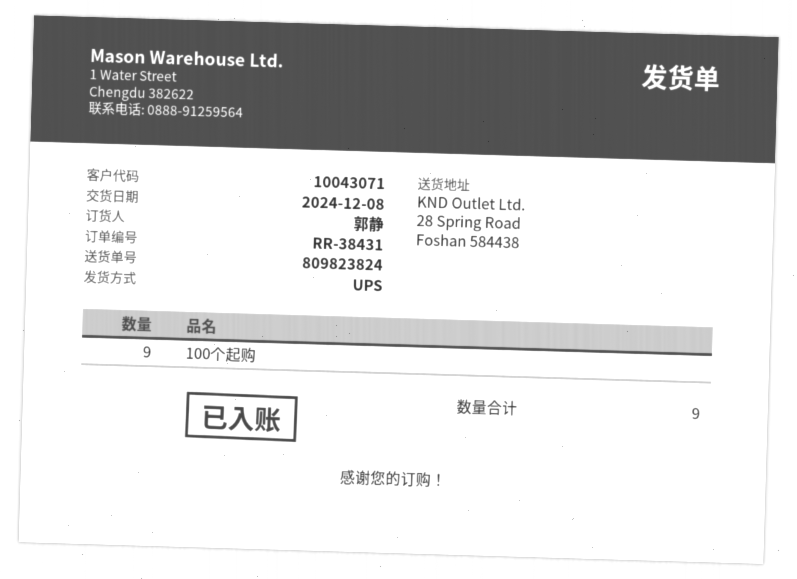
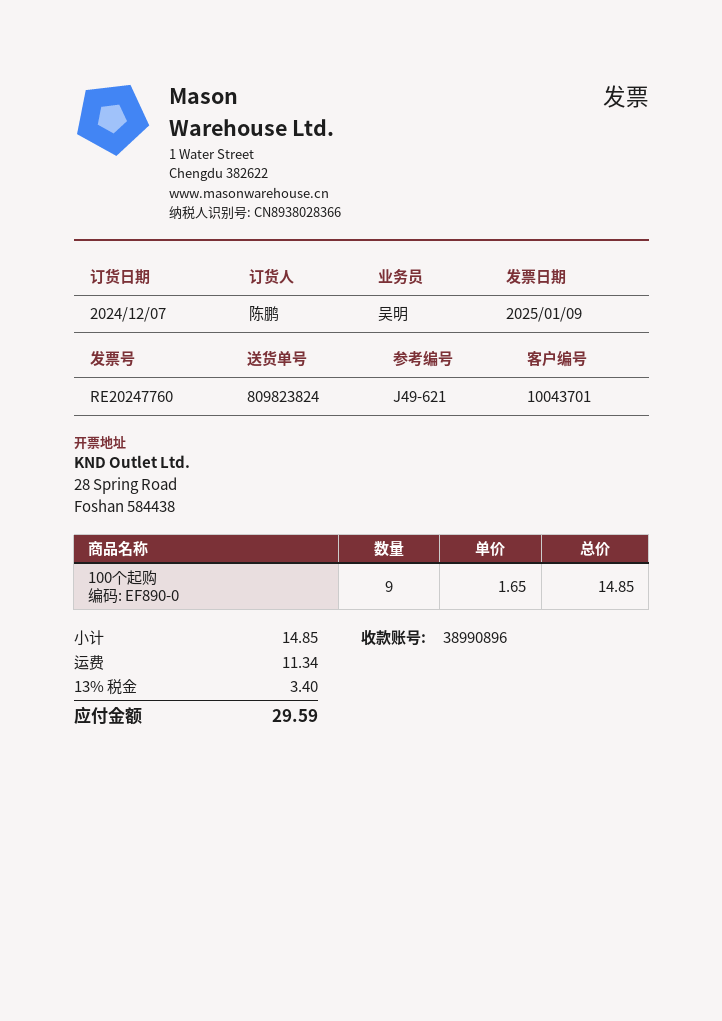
customer number: 10043071 -> 10043701
ordered by: 郭静 -> 陈鹏

